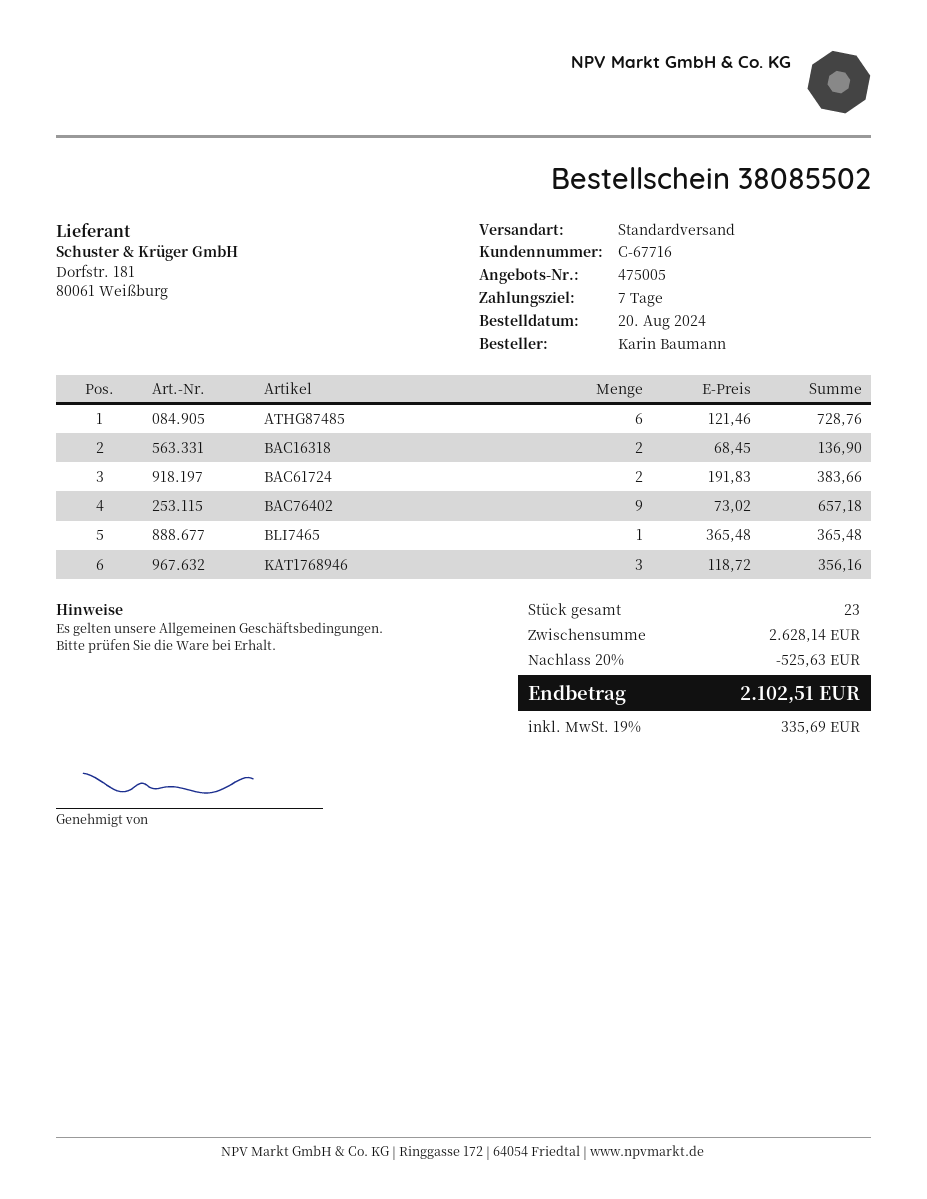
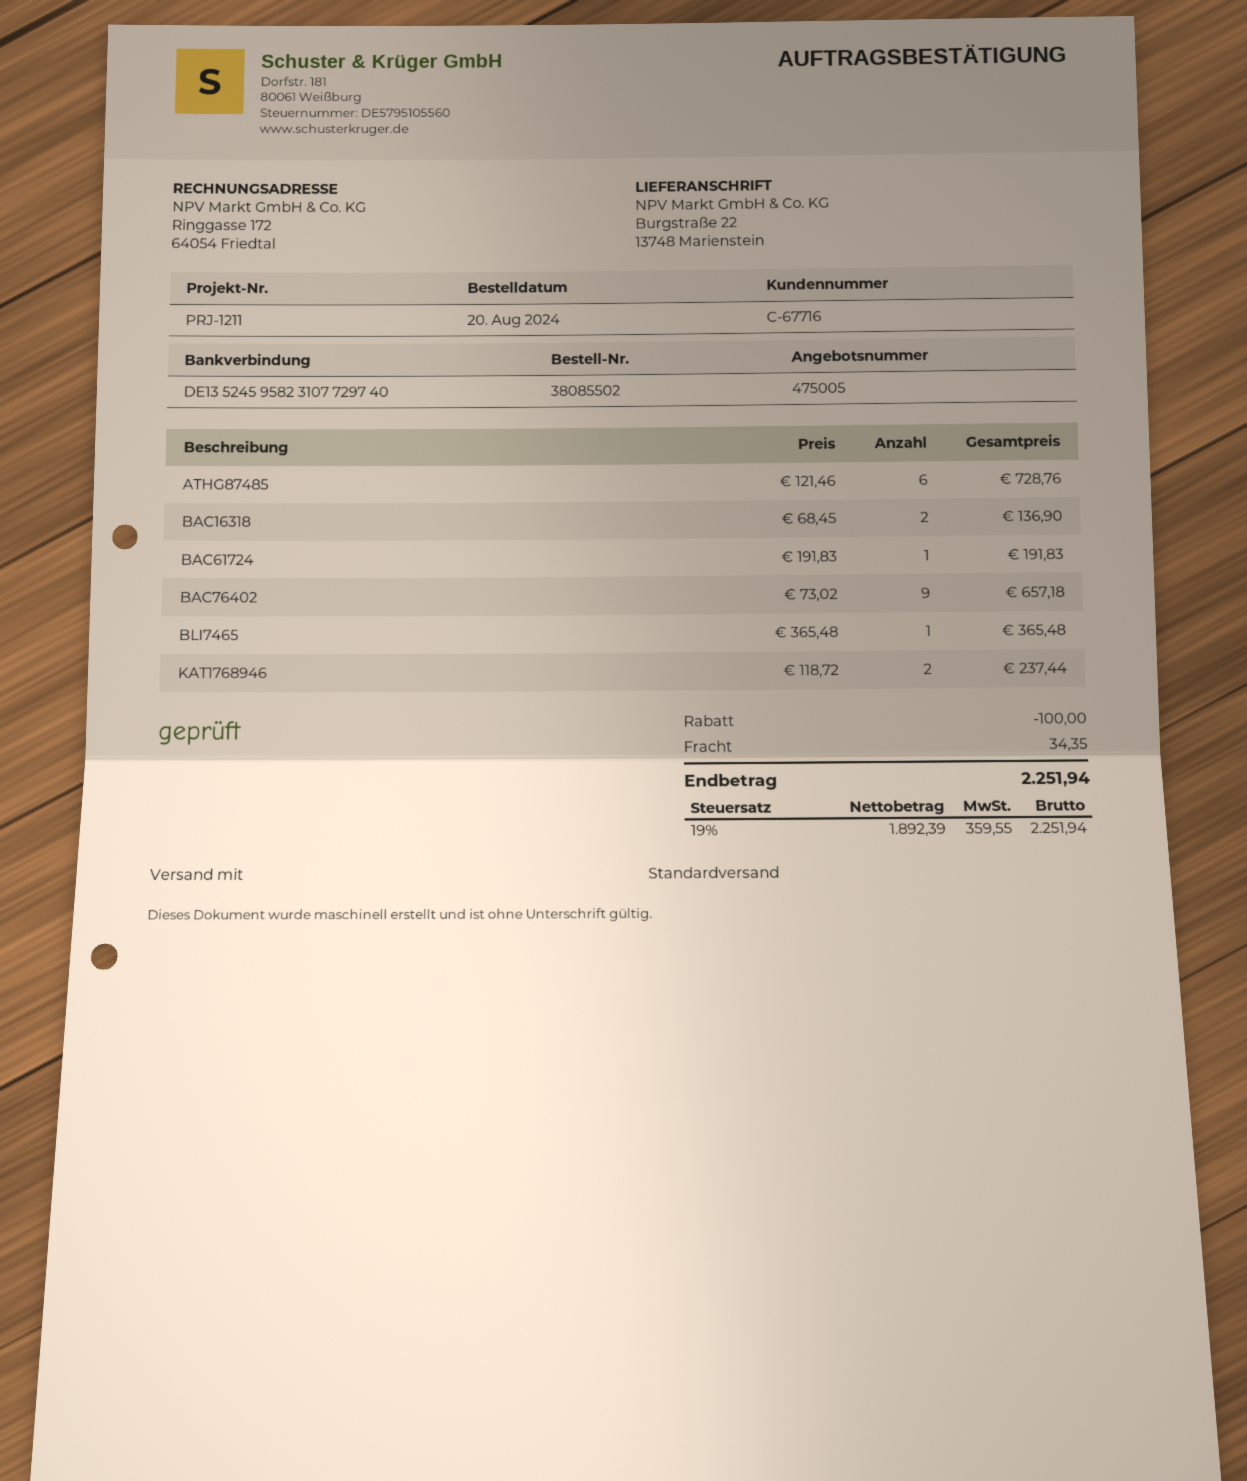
BAC61724: 2 x 191.83 = 383.66 -> 1 x 191.83 = 191.83
KAT1768946: 3 x 118.72 = 356.16 -> 2 x 118.72 = 237.44
discount: 525.63 -> 100.00
shipping: none -> 34.35
tax: 19% = 335.69 -> 19% = 359.55
total: 2102.51 -> 2251.94

